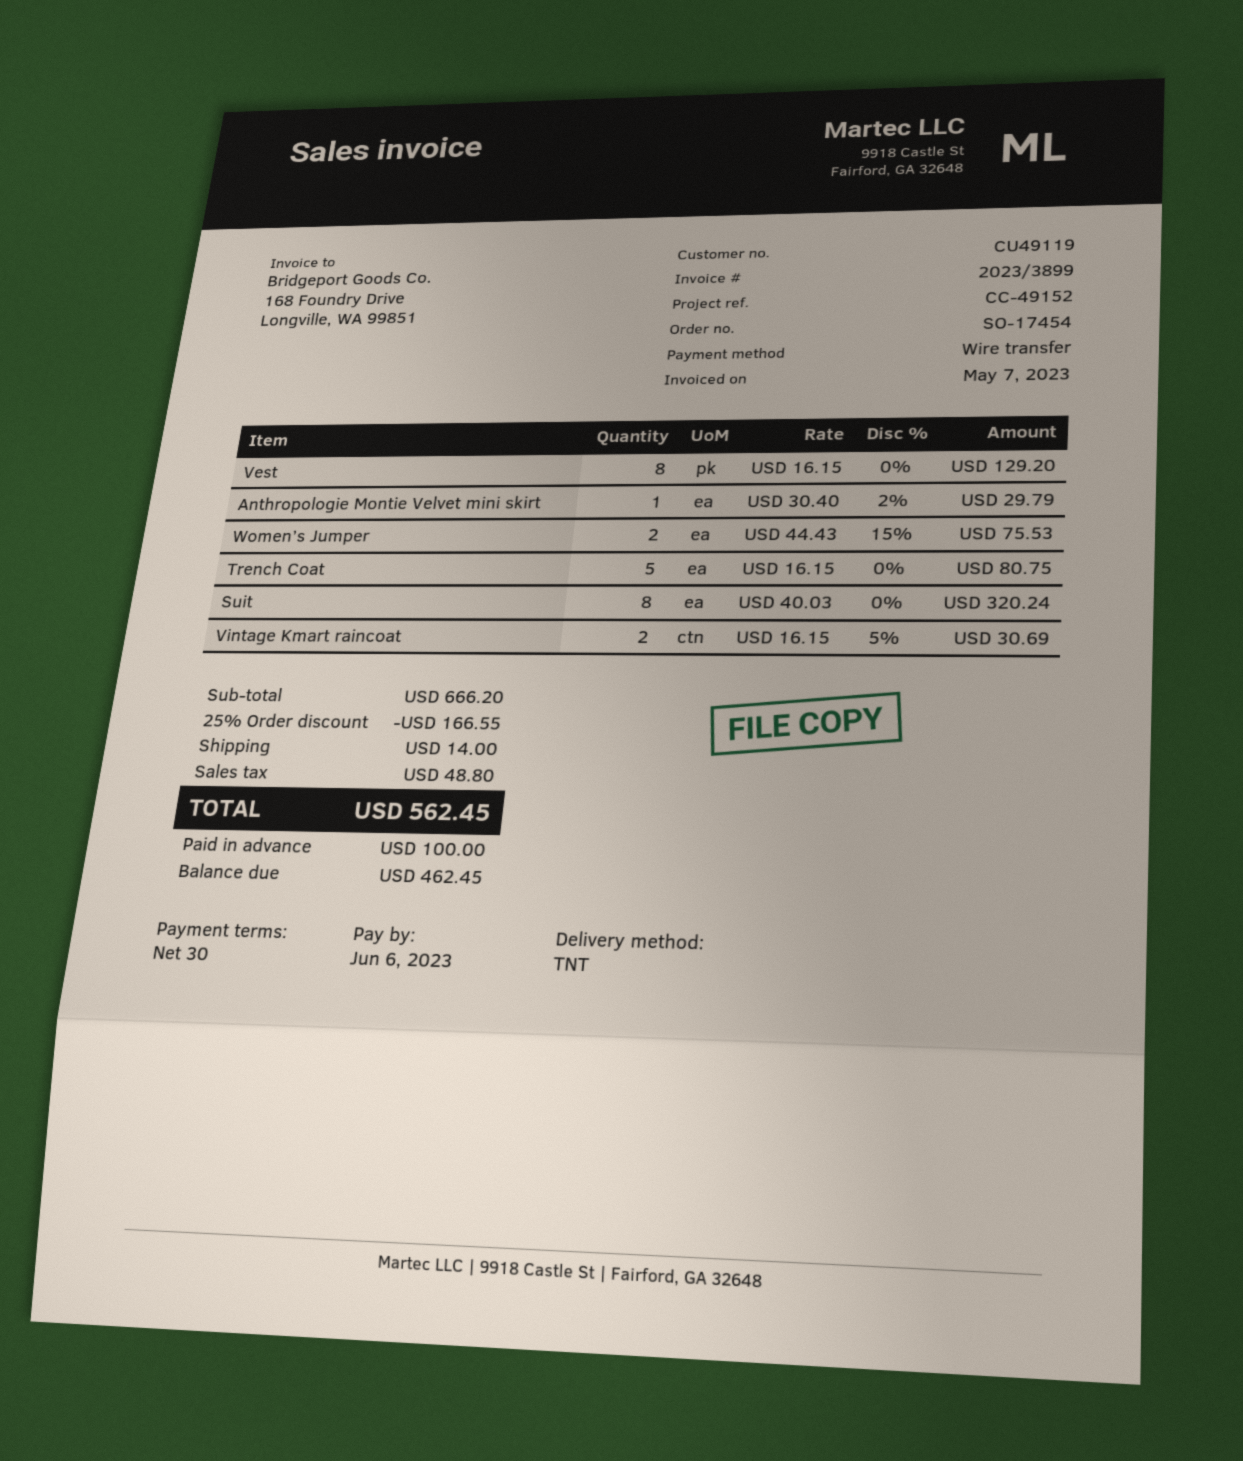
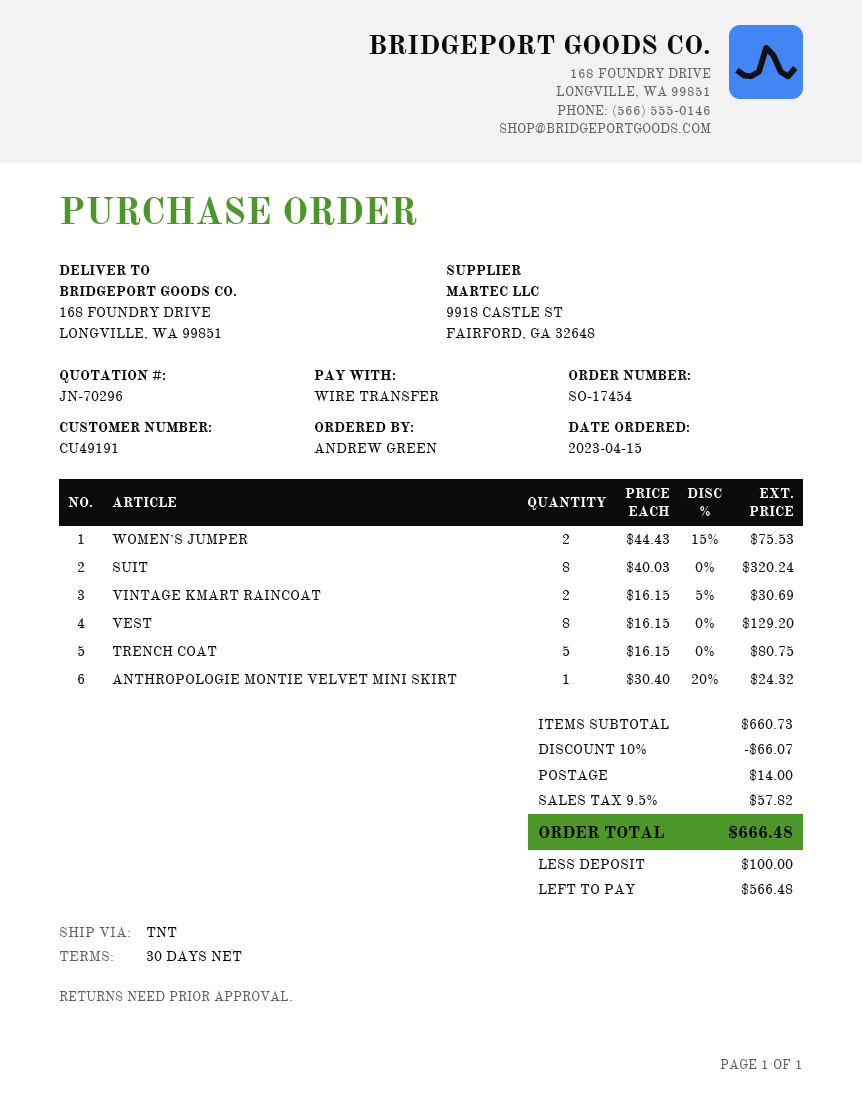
customer number: CU49119 -> CU49191
Anthropologie Montie Velvet mini skirt: 1 x 30.40 - 2% = 29.79 -> 1 x 30.40 - 20% = 24.32
subtotal: 666.20 -> 660.73
discount: 25% = 166.55 -> 10% = 66.07
tax: 48.80 -> 57.82
total: 562.45 -> 666.48
balance: 462.45 -> 566.48

